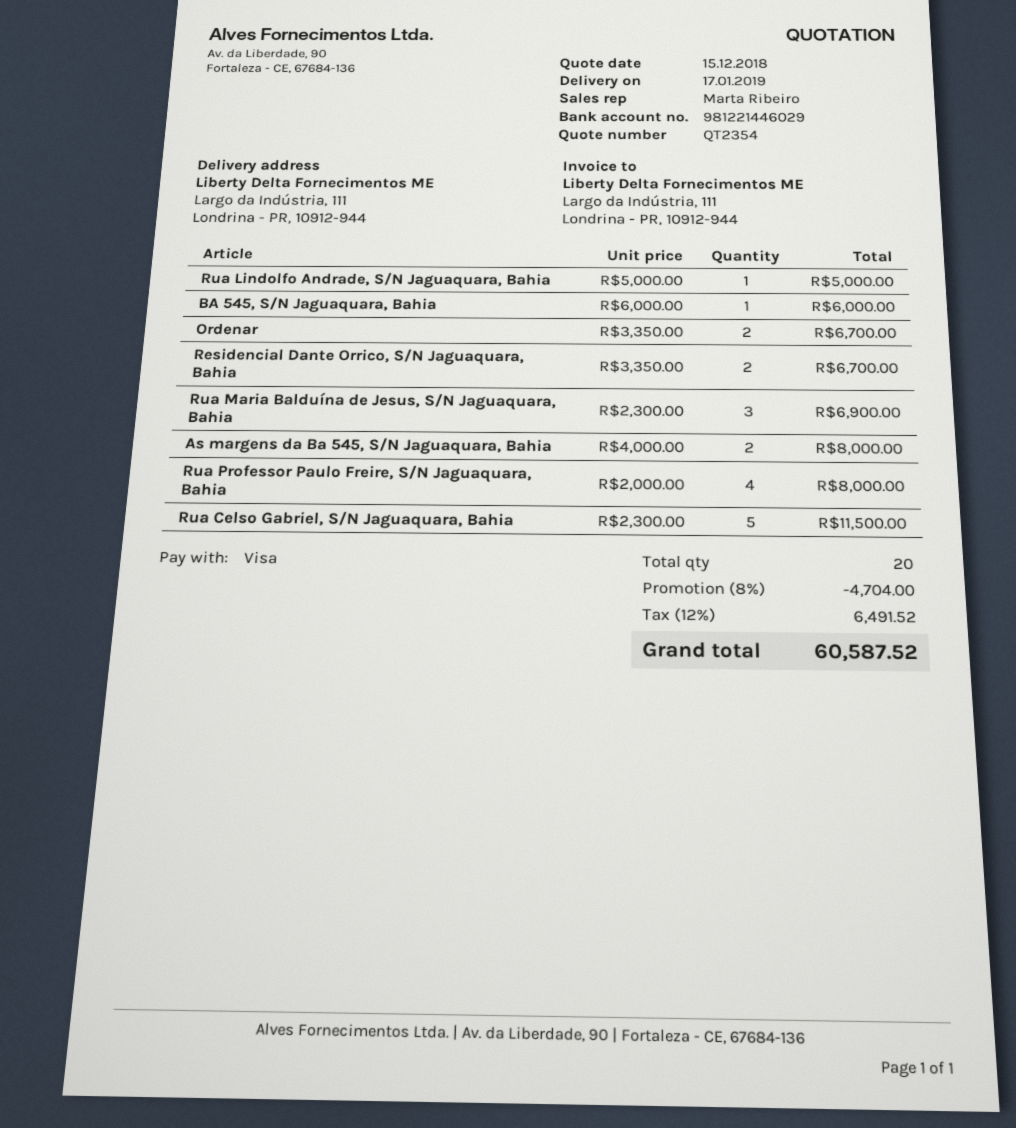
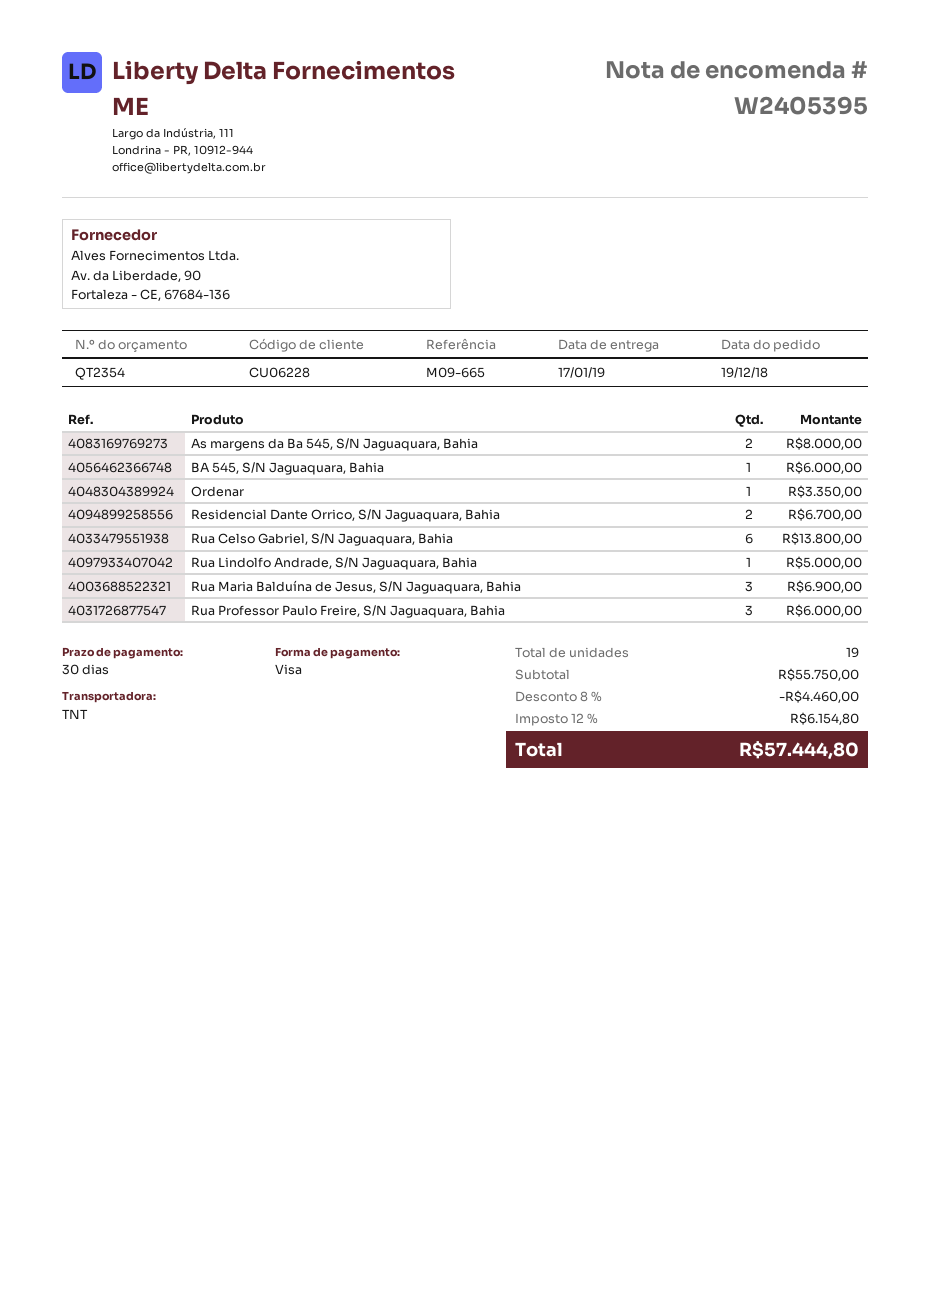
Ordenar: 2 for 6700.00 -> 1 for 3350.00
Rua Professor Paulo Freire, S/N Jaguaquara, Bahia: 4 for 8000.00 -> 3 for 6000.00
Rua Celso Gabriel, S/N Jaguaquara, Bahia: 5 for 11500.00 -> 6 for 13800.00
total quantity: 20 -> 19
discount: 8% = 4704.00 -> 8% = 4460.00
tax: 12% = 6491.52 -> 12% = 6154.80
total: 60587.52 -> 57444.80

